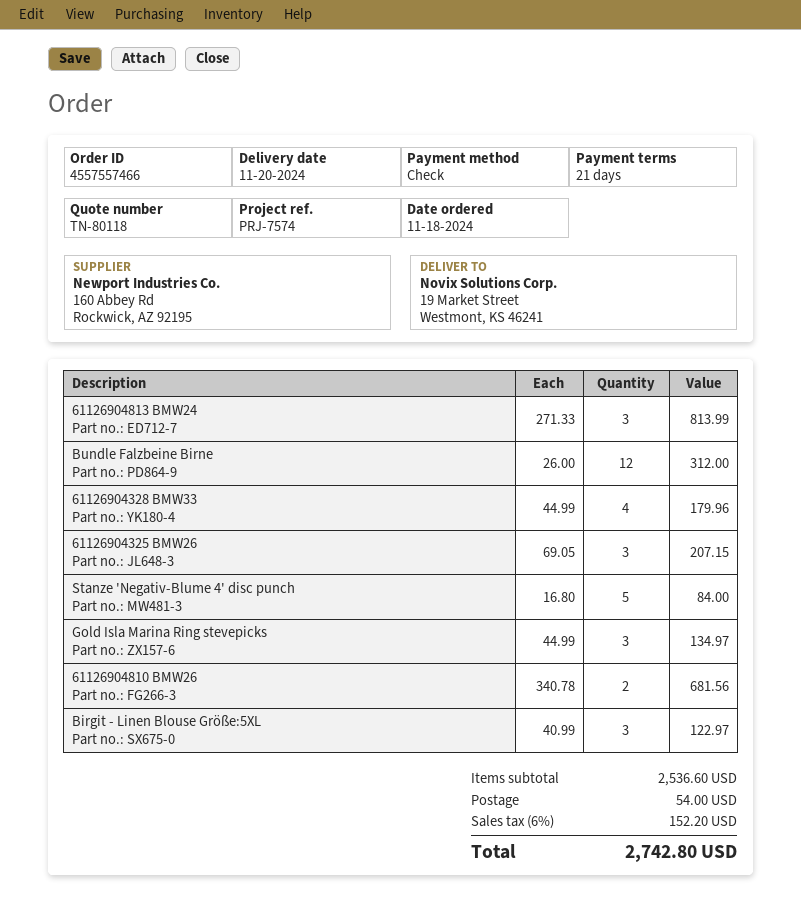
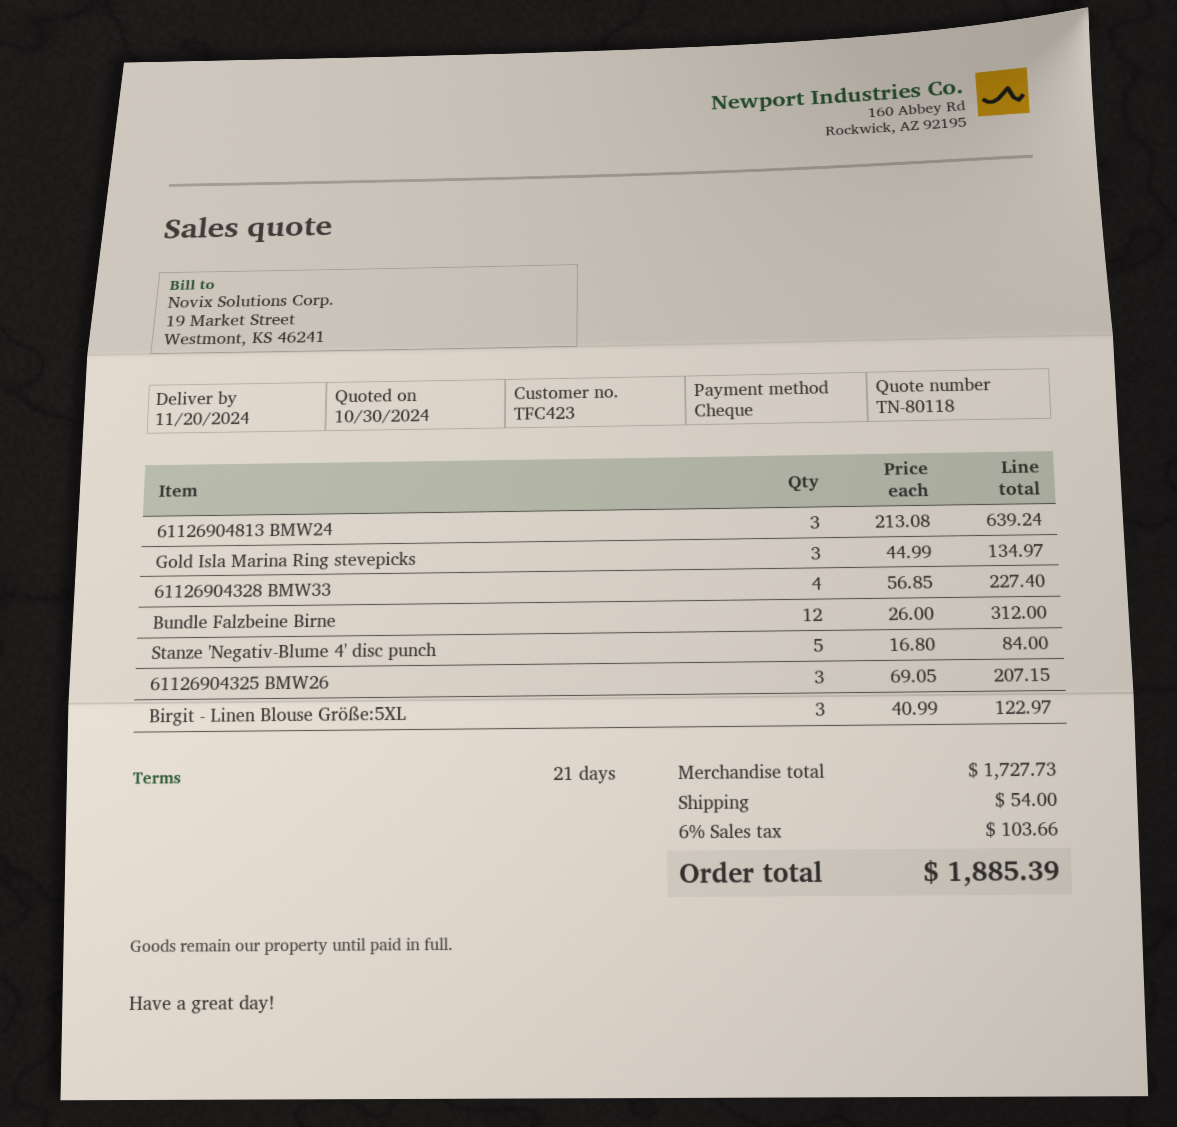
61126904813 BMW24: 3 x 271.33 = 813.99 -> 3 x 213.08 = 639.24
61126904328 BMW33: 4 x 44.99 = 179.96 -> 4 x 56.85 = 227.40
61126904810 BMW26: 2 x 340.78 = 681.56 -> none
subtotal: 2536.60 -> 1727.73
tax: 6% = 152.20 -> 6% = 103.66
total: 2742.80 -> 1885.39

